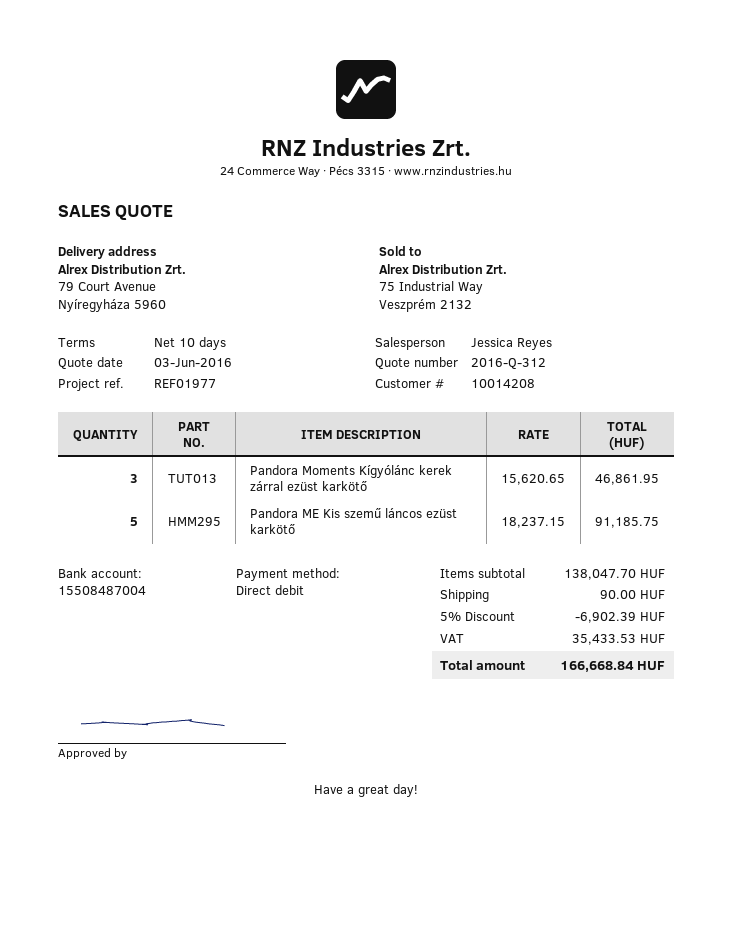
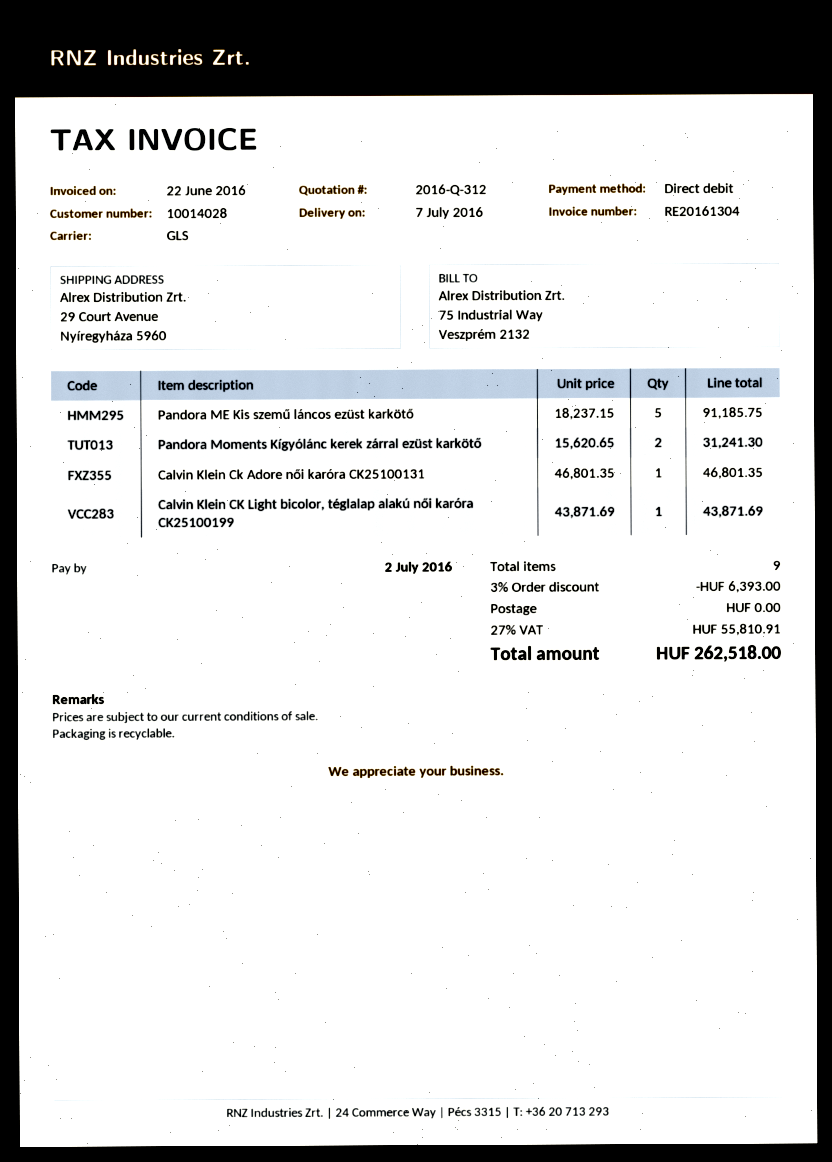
customer number: 10014208 -> 10014028
ship to: 79 Court Avenue, Nyíregyháza 5960 -> 29 Court Avenue, Nyíregyháza 5960
Pandora Moments Kígyólánc kerek zárral ezüst karkötő: 3 x 15620.65 = 46861.95 -> 2 x 15620.65 = 31241.30
Calvin Klein Ck Adore női karóra CK25100131: none -> 1 x 46801.35 = 46801.35
Calvin Klein CK Light bicolor, téglalap alakú női karóra CK25100199: none -> 1 x 43871.69 = 43871.69
discount: 5% = 6902.39 -> 3% = 6393.00
shipping: 90.00 -> 0.00
tax: 35433.53 -> 55810.91
total: 166668.84 -> 262518.00

